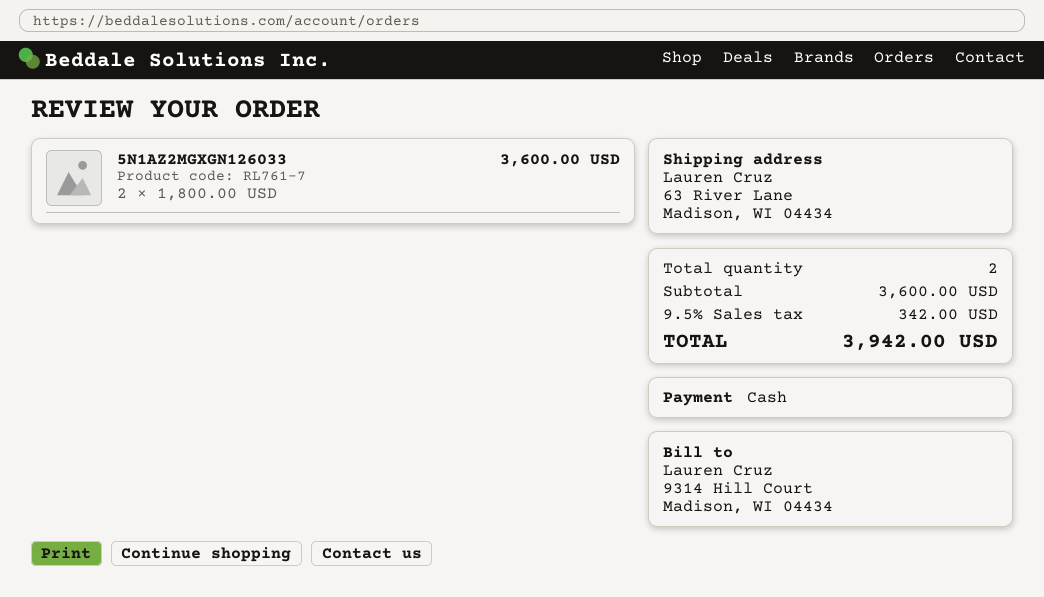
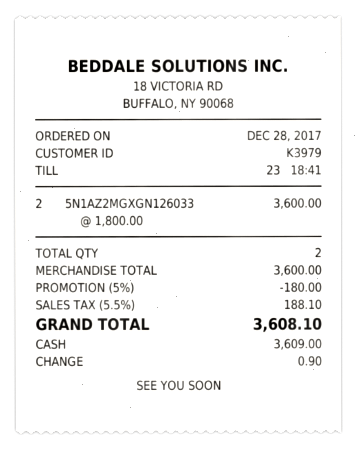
discount: none -> 5% = 180.00
tax: 9.5% = 342.00 -> 5.5% = 188.10
total: 3942.00 -> 3608.10

